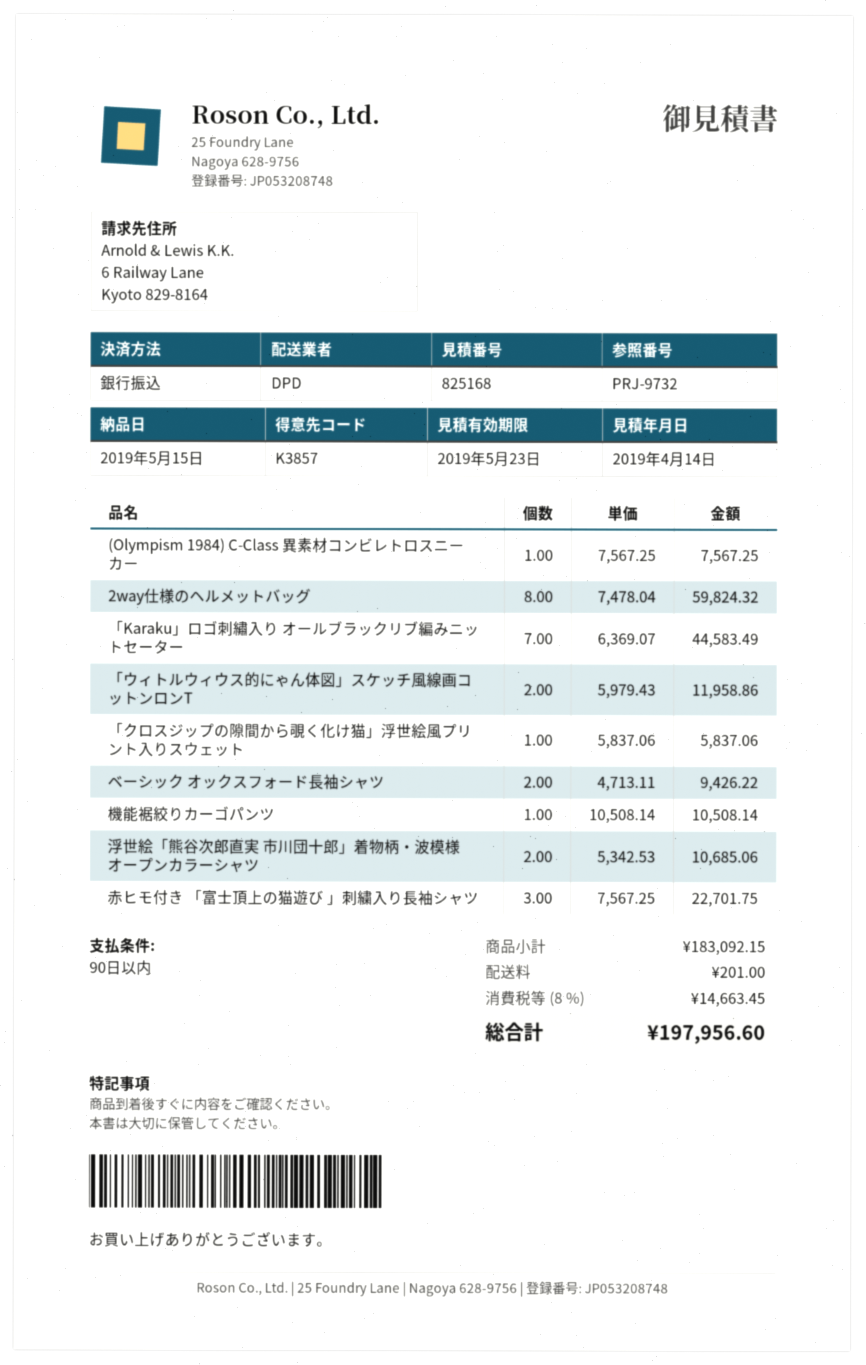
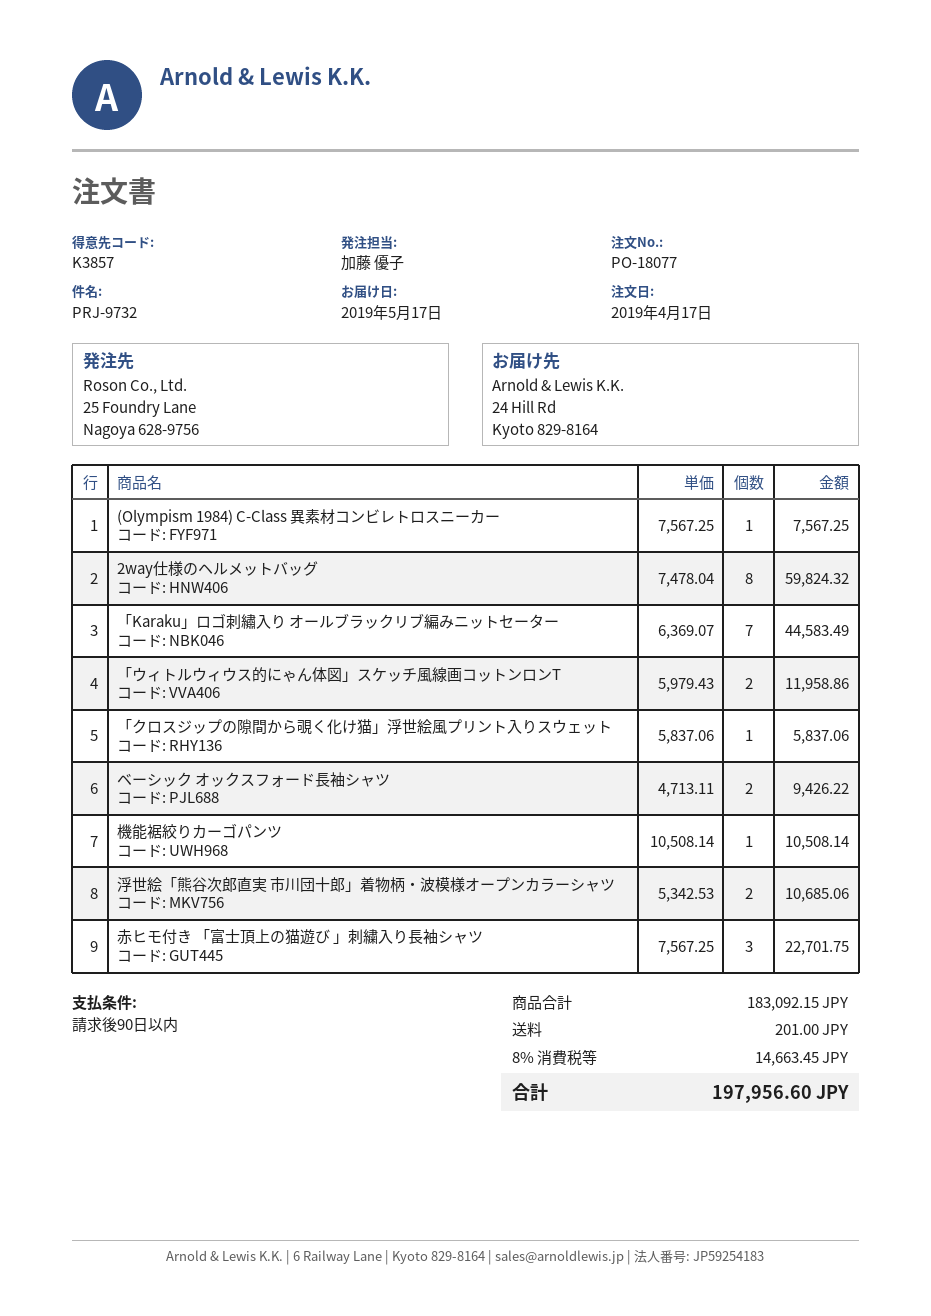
delivery date: 2019-05-15 -> 2019-05-17

